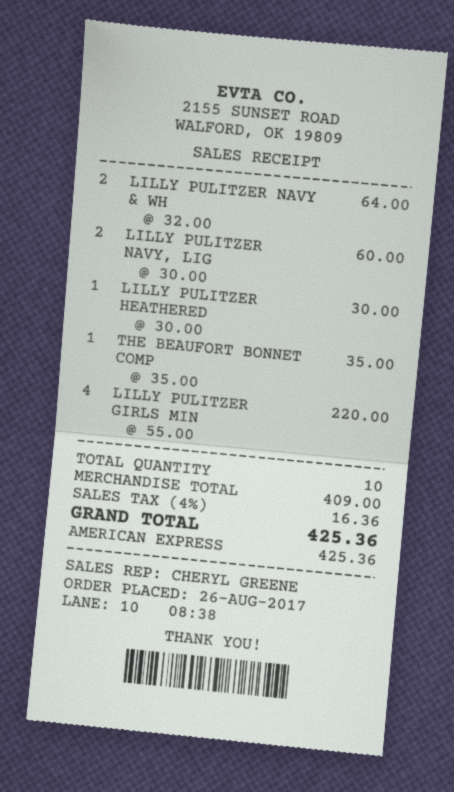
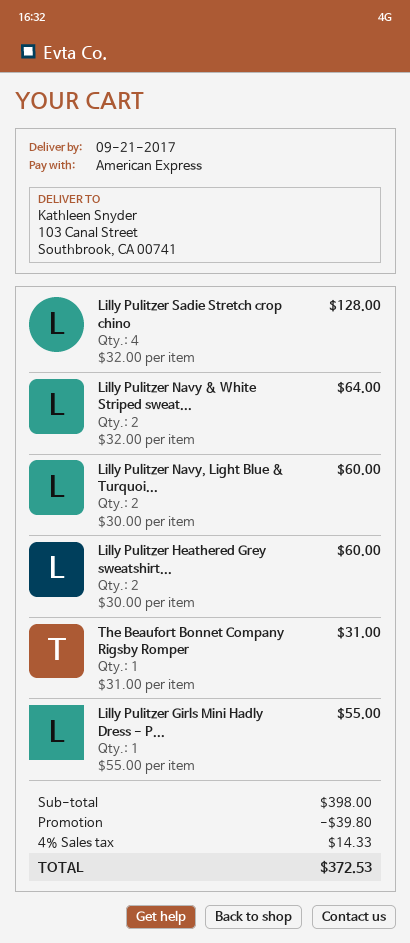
LILLY PULITZER HEATHERED: 1 x 30.00 = 30.00 -> 2 x 30.00 = 60.00
THE BEAUFORT BONNET COMP: 1 x 35.00 = 35.00 -> 1 x 31.00 = 31.00
LILLY PULITZER GIRLS MIN: 4 x 55.00 = 220.00 -> 1 x 55.00 = 55.00
Lilly Pulitzer Sadie Stretch crop chino: none -> 4 x 32.00 = 128.00
subtotal: 409.00 -> 398.00
discount: none -> 39.80
tax: 4% = 16.36 -> 4% = 14.33
total: 425.36 -> 372.53

